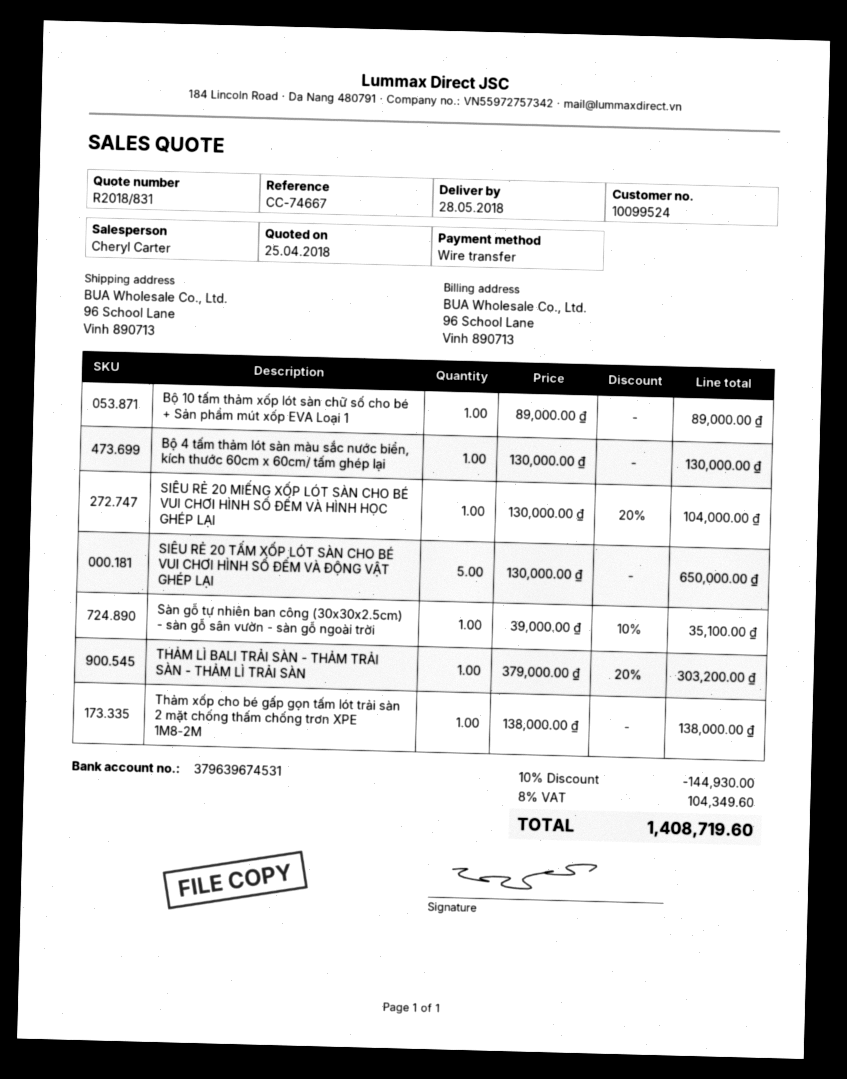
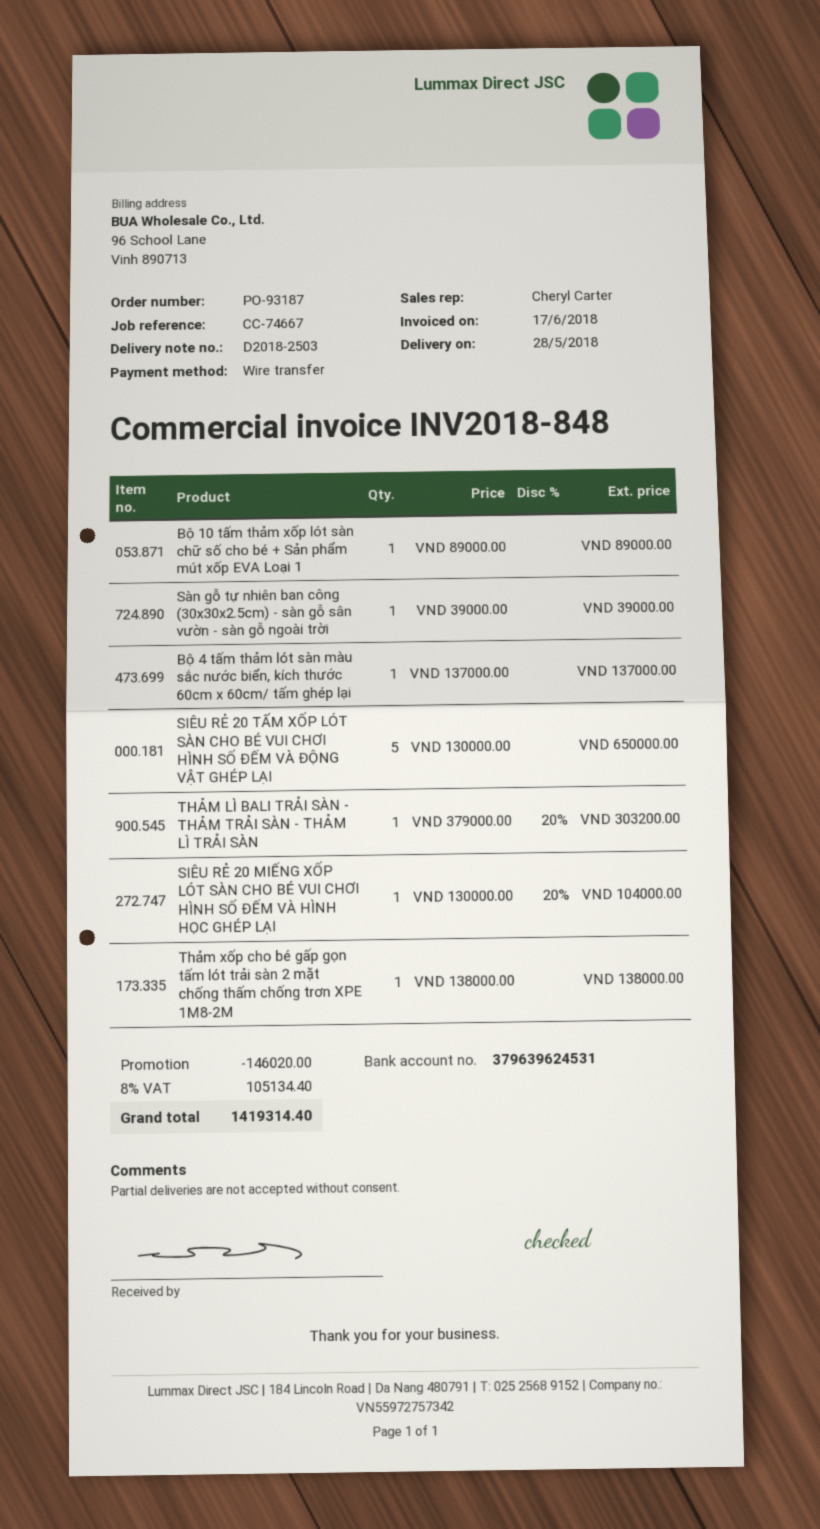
bank account: 379639674531 -> 379639624531
Bộ 4 tấm thảm lót sàn màu sắc nước biển, kích thước 60cm x 60cm/ tấm ghép lại: 1 x 130000.00 = 130000.00 -> 1 x 137000.00 = 137000.00
Sàn gỗ tự nhiên ban công (30x30x2.5cm) - sàn gỗ sân vườn - sàn gỗ ngoài trời: 1 x 39000.00 - 10% = 35100.00 -> 1 x 39000.00 = 39000.00
discount: 144930.00 -> 146020.00
tax: 8% = 104349.60 -> 8% = 105134.40
total: 1408719.60 -> 1419314.40

